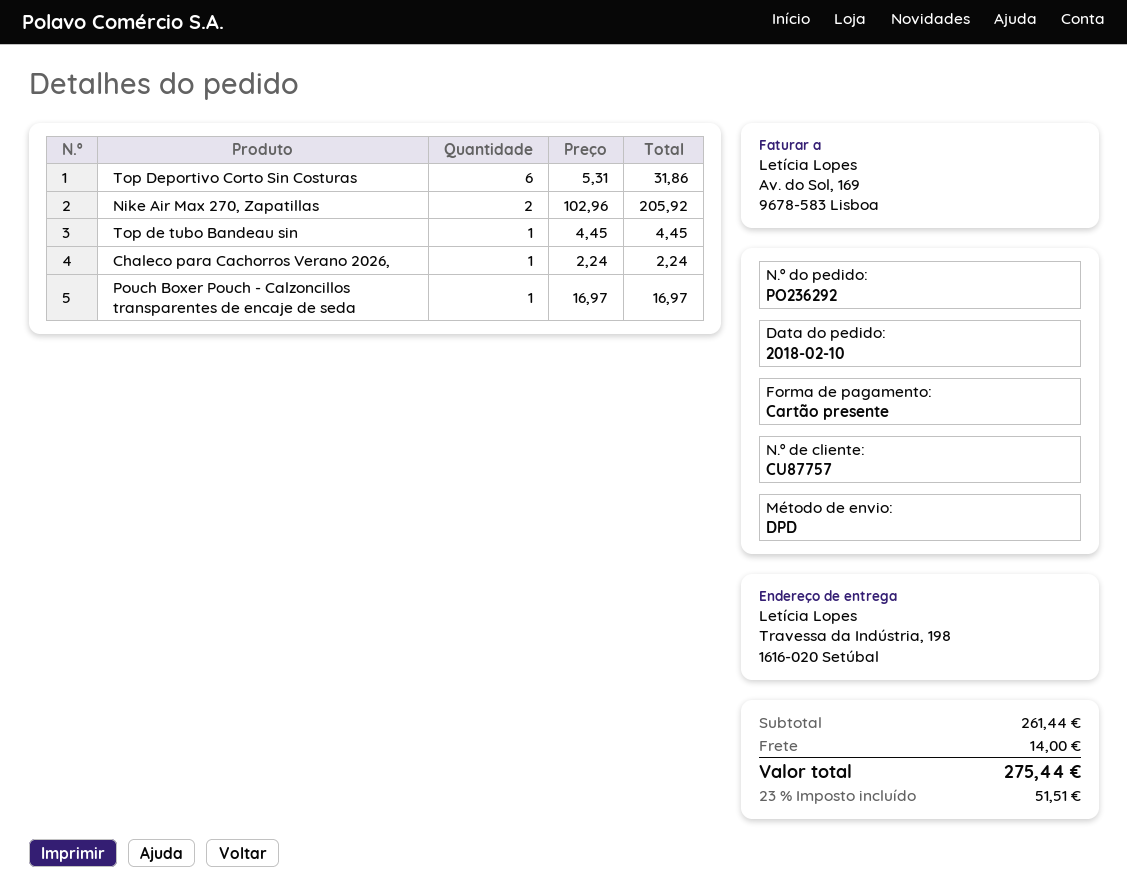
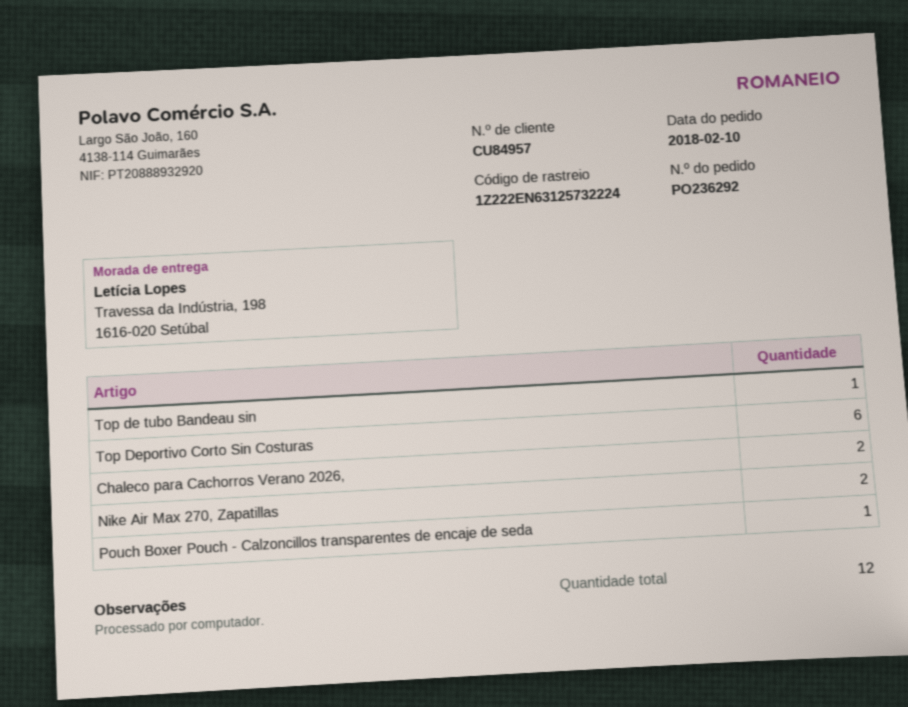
customer number: CU87757 -> CU84957
Chaleco para Cachorros Verano 2026,: 1 -> 2

